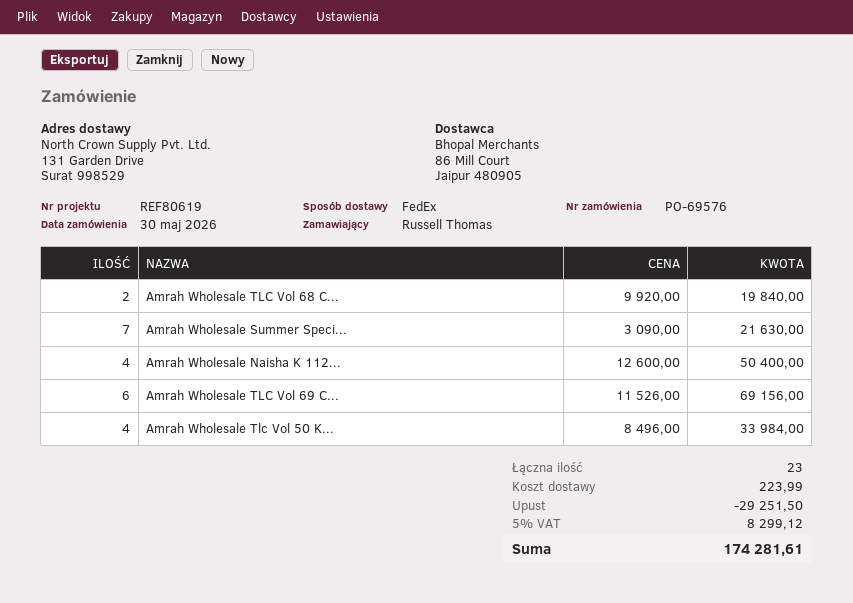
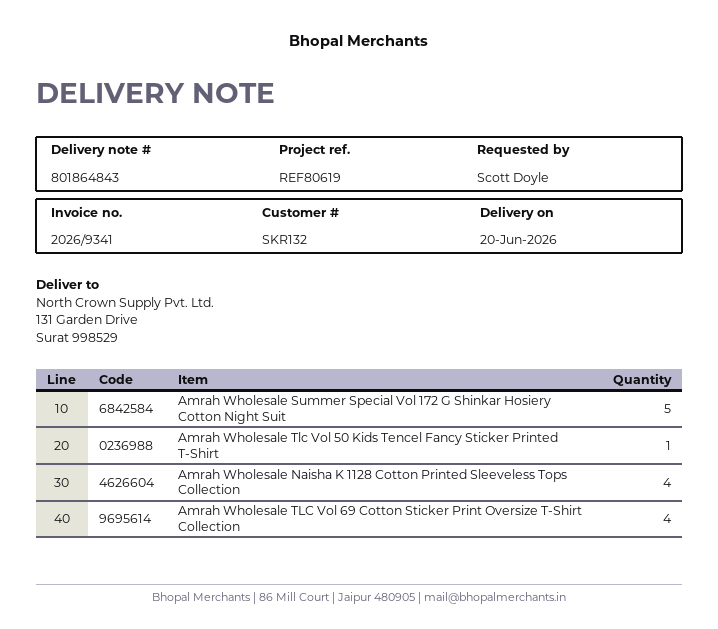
ordered by: Russell Thomas -> Scott Doyle
Amrah Wholesale TLC Vol 68 C...: 2 -> none
Amrah Wholesale Summer Speci...: 7 -> 5
Amrah Wholesale TLC Vol 69 C...: 6 -> 4
Amrah Wholesale Tlc Vol 50 K...: 4 -> 1

